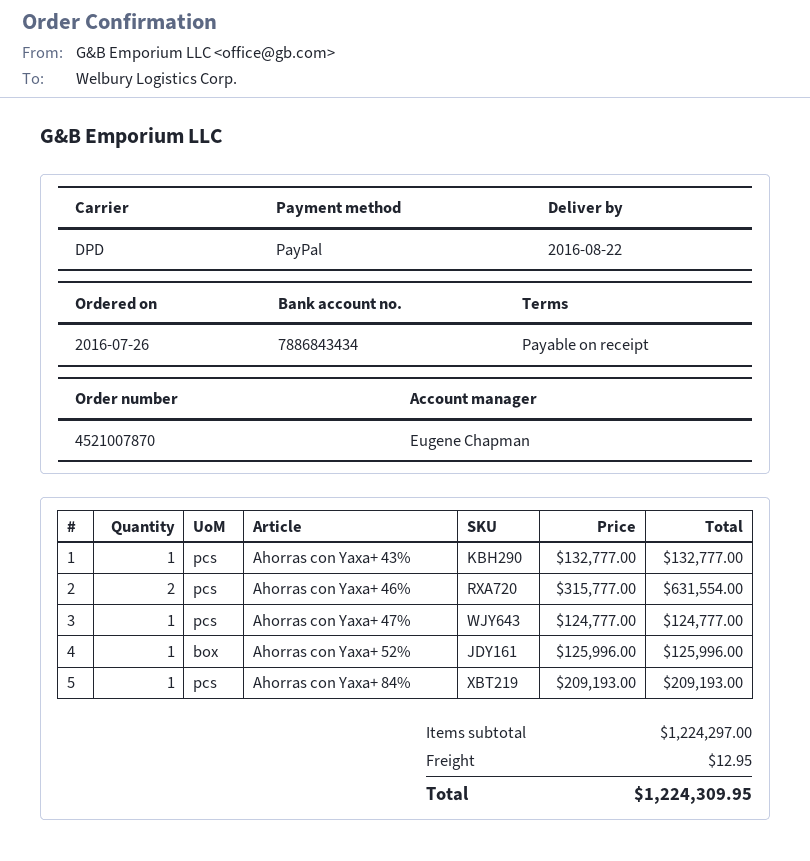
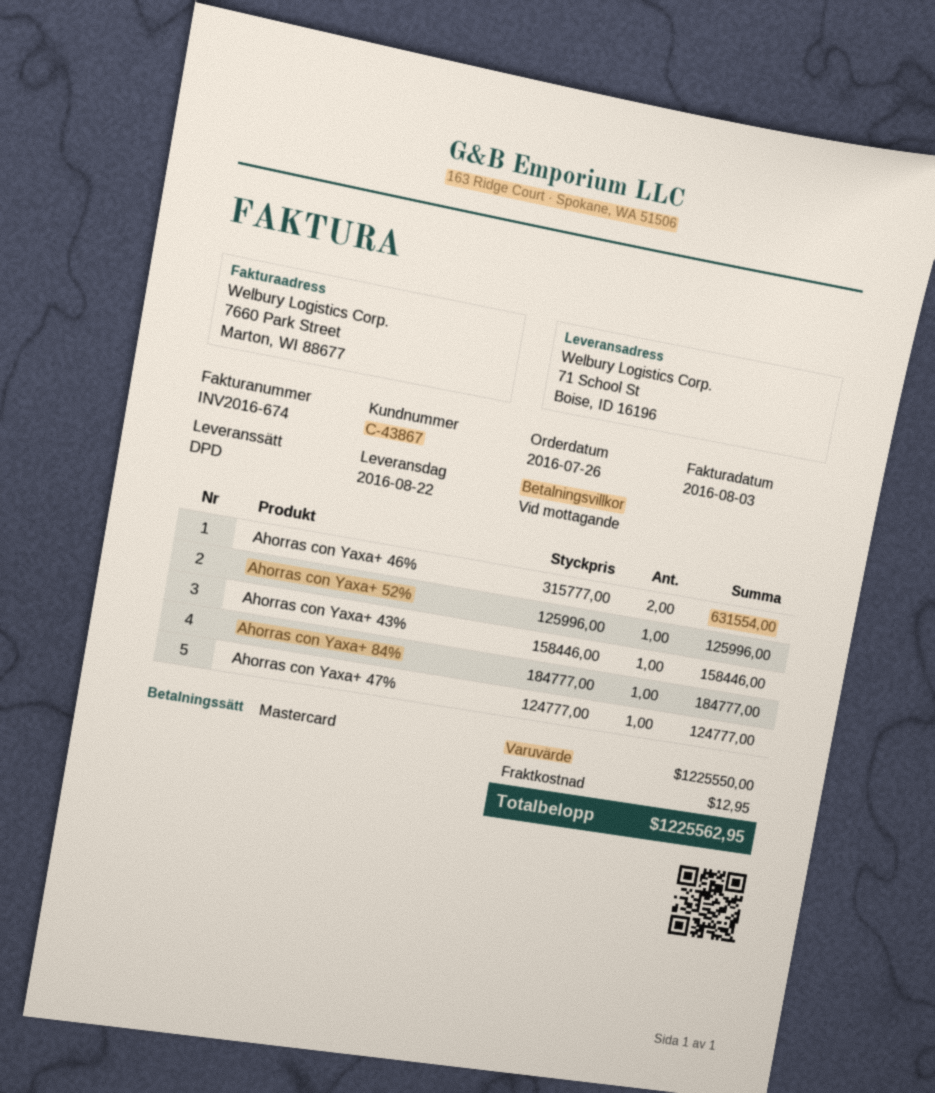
payment method: PayPal -> Mastercard
Ahorras con Yaxa+ 43%: 1 x 132777.00 = 132777.00 -> 1 x 158446.00 = 158446.00
Ahorras con Yaxa+ 84%: 1 x 209193.00 = 209193.00 -> 1 x 184777.00 = 184777.00
subtotal: 1224297.00 -> 1225550.00
total: 1224309.95 -> 1225562.95

